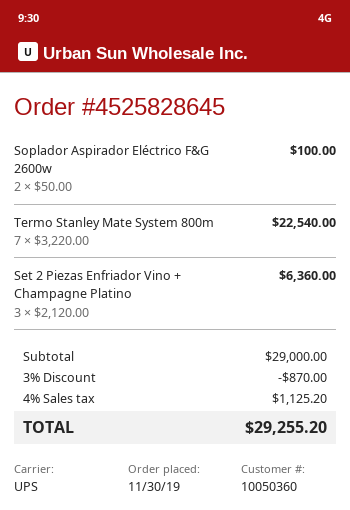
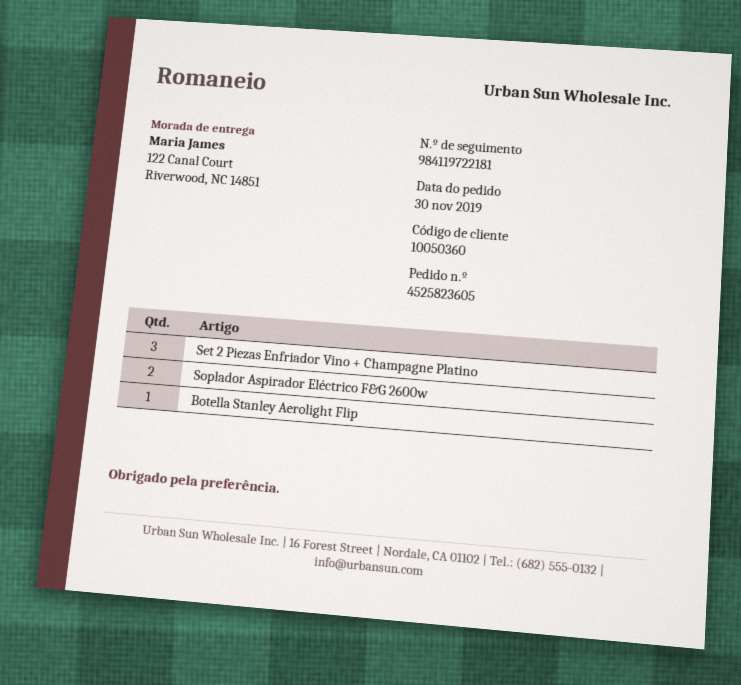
order number: 4525828645 -> 4525823605
Termo Stanley Mate System 800m: 7 -> none
Botella Stanley Aerolight Flip: none -> 1

